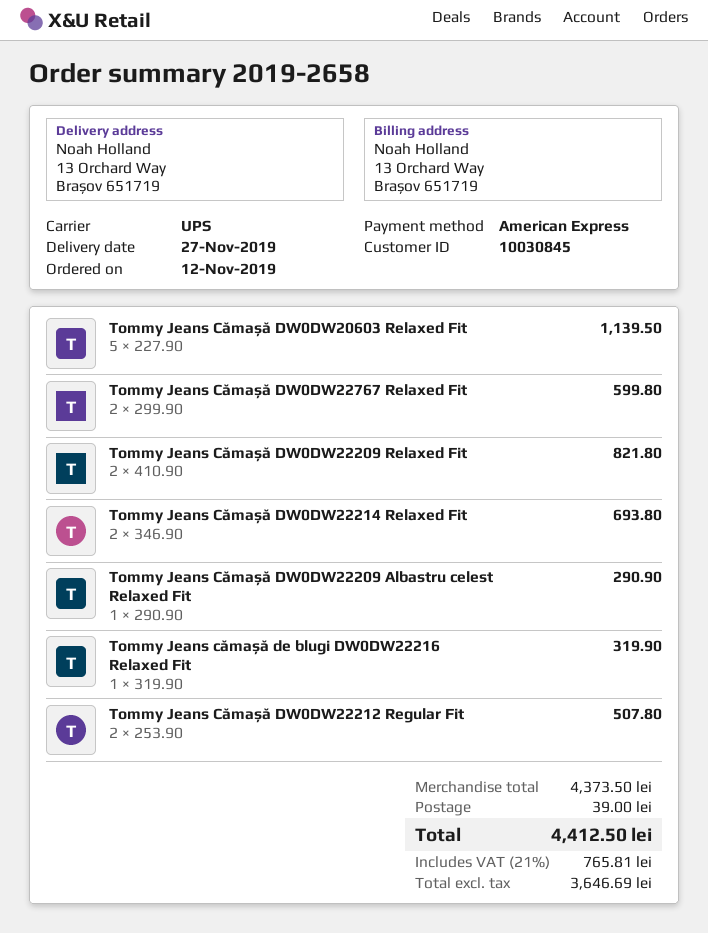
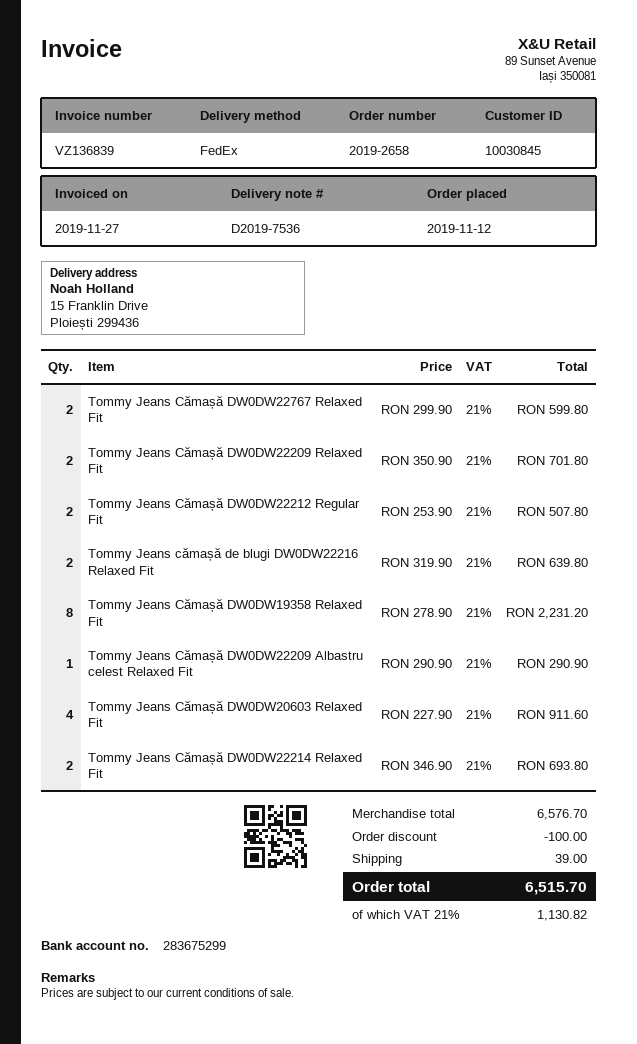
shipping method: UPS -> FedEx
ship to: 13 Orchard Way, Brașov 651719 -> 15 Franklin Drive, Ploiești 299436
Tommy Jeans Cămașă DW0DW20603 Relaxed Fit: 5 x 227.90 = 1139.50 -> 4 x 227.90 = 911.60
Tommy Jeans Cămașă DW0DW22209 Relaxed Fit: 2 x 410.90 = 821.80 -> 2 x 350.90 = 701.80
Tommy Jeans cămașă de blugi DW0DW22216 Relaxed Fit: 1 x 319.90 = 319.90 -> 2 x 319.90 = 639.80
Tommy Jeans Cămașă DW0DW19358 Relaxed Fit: none -> 8 x 278.90 = 2231.20
subtotal: 4373.50 -> 6576.70
discount: none -> 100.00
tax: 21% = 765.81 -> 21% = 1130.82
total: 4412.50 -> 6515.70

